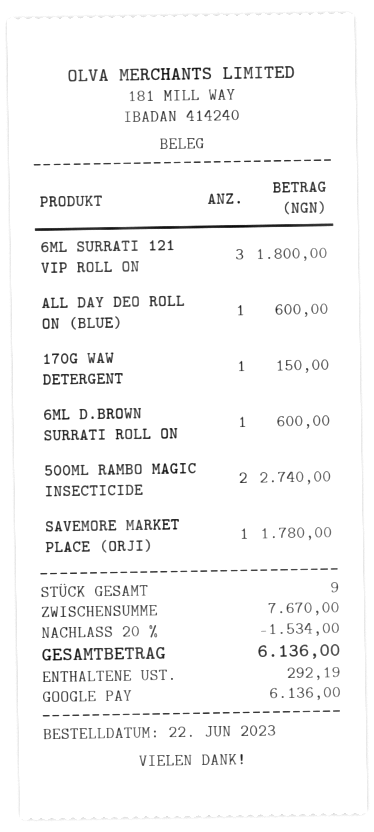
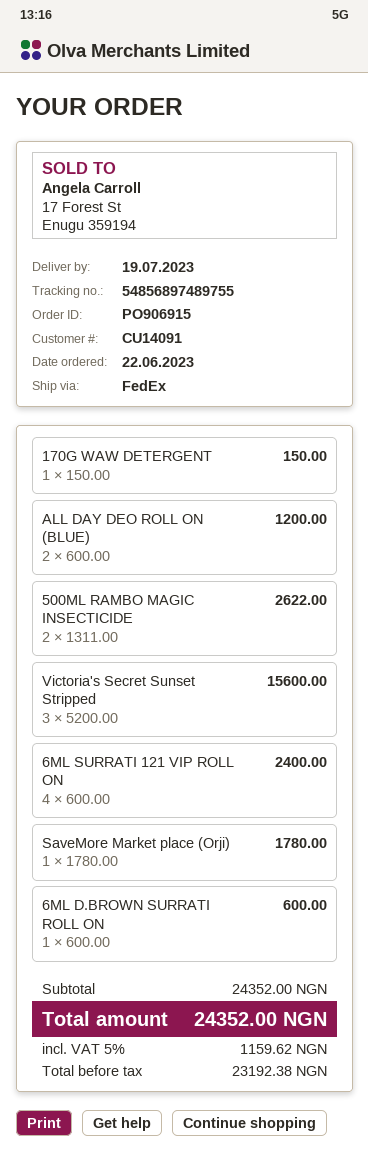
6ML SURRATI 121 VIP ROLL ON: 3 for 1800.00 -> 4 for 2400.00
ALL DAY DEO ROLL ON (BLUE): 1 for 600.00 -> 2 for 1200.00
500ML RAMBO MAGIC INSECTICIDE: 2 for 2740.00 -> 2 for 2622.00
Victoria's Secret Sunset Stripped: none -> 3 for 15600.00
subtotal: 7670.00 -> 24352.00
discount: 20% = 1534.00 -> none
tax: 292.19 -> 1159.62
total: 6136.00 -> 24352.00

